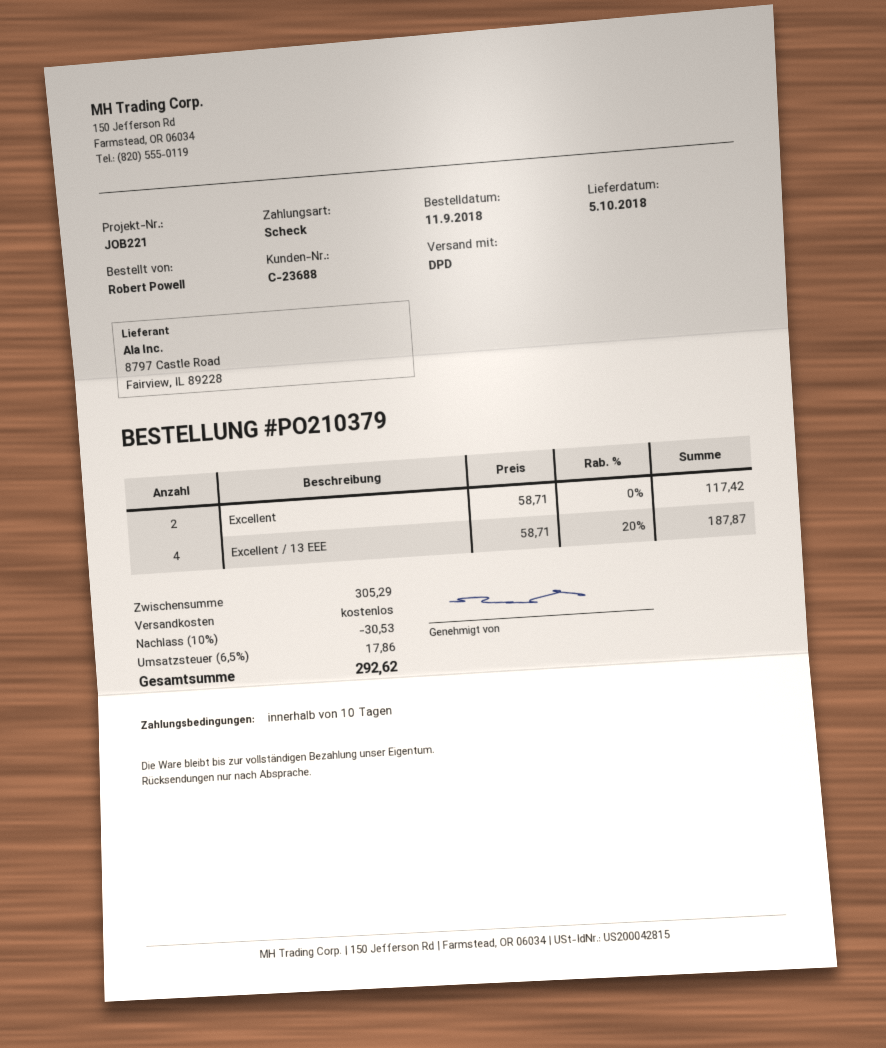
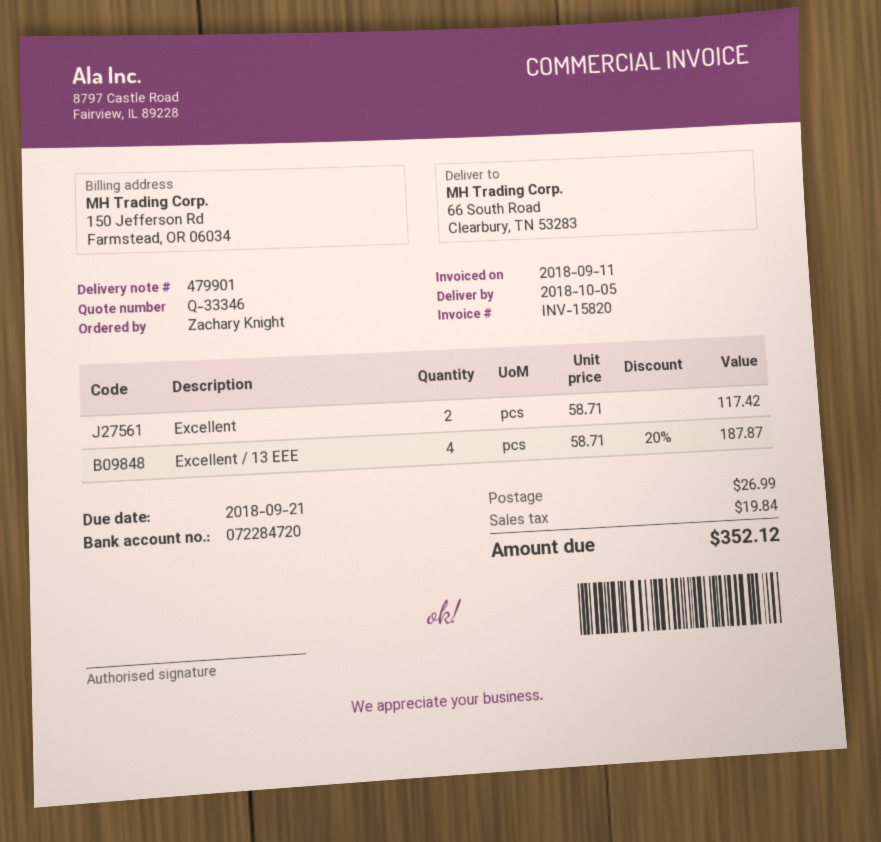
ordered by: Robert Powell -> Zachary Knight
discount: 10% = 30.53 -> none
shipping: 0.00 -> 26.99
tax: 17.86 -> 19.84
total: 292.62 -> 352.12

